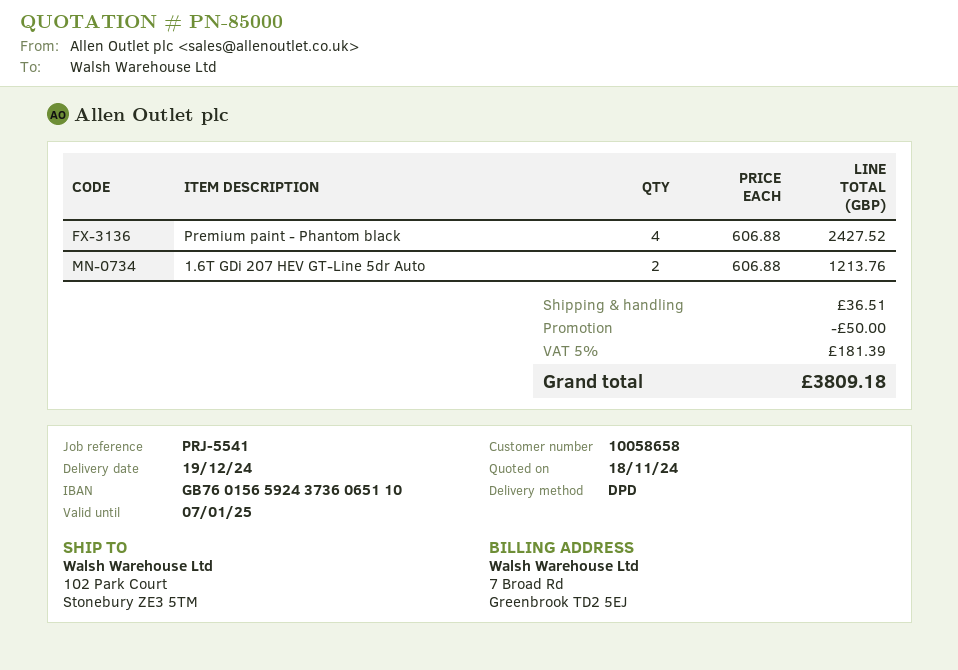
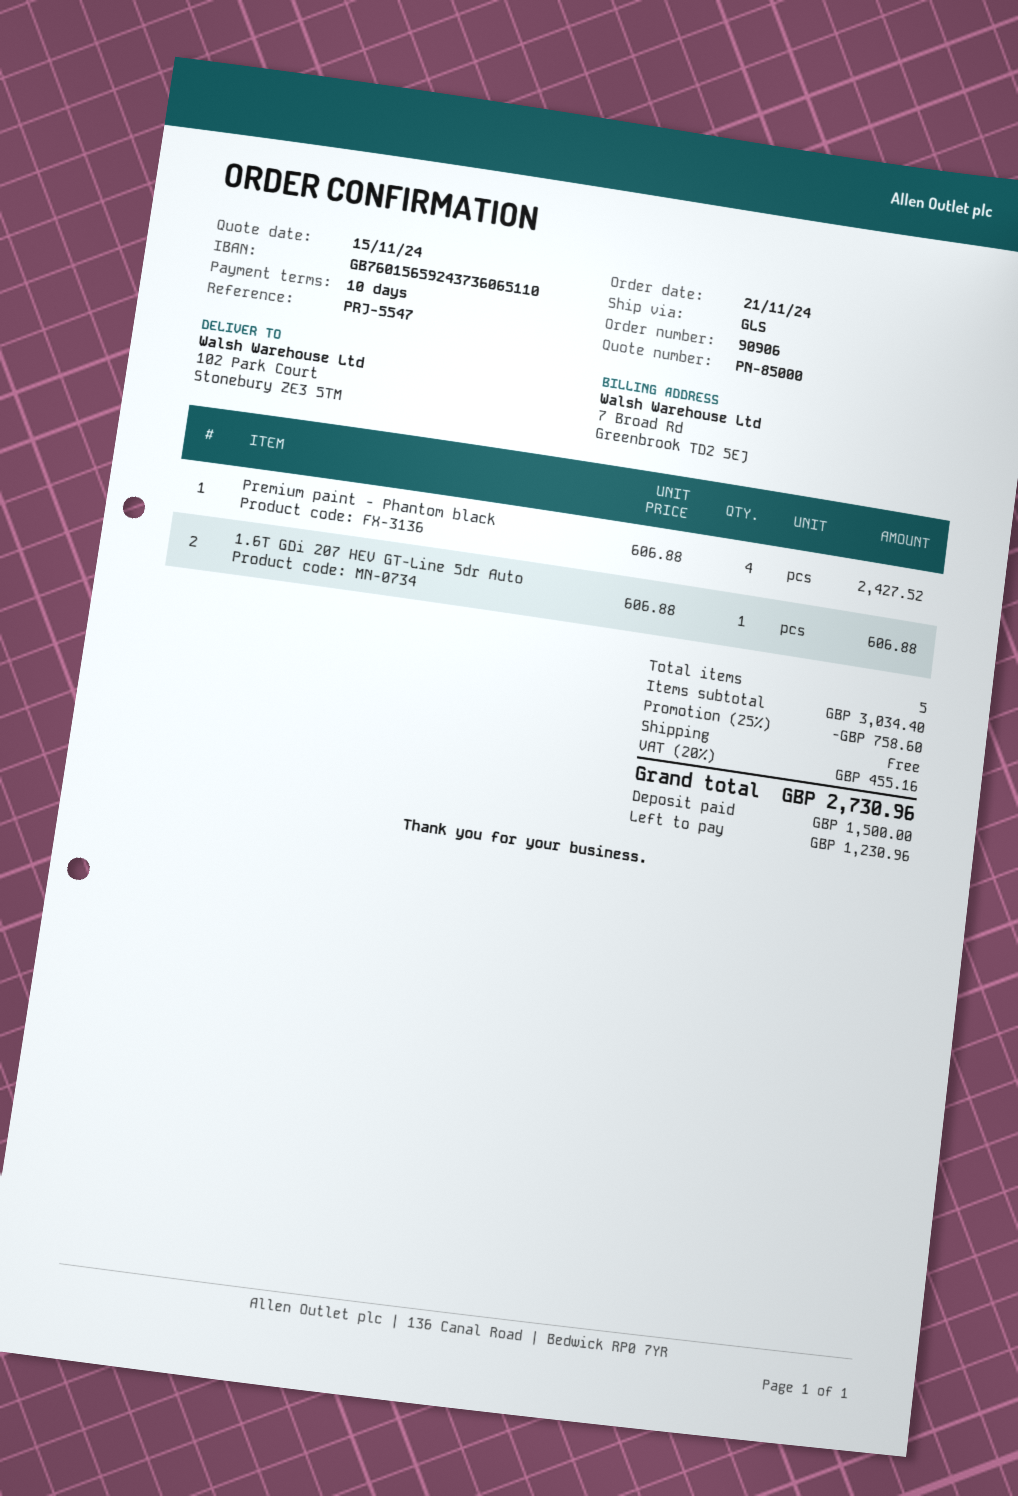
quote date: 2024-11-18 -> 2024-11-15
reference: PRJ-5541 -> PRJ-5547
shipping method: DPD -> GLS
1.6T GDi 207 HEV GT-Line 5dr Auto: 2 x 606.88 = 1213.76 -> 1 x 606.88 = 606.88
discount: 50.00 -> 758.60
shipping: 36.51 -> 0.00
tax: 5% = 181.39 -> 20% = 455.16
total: 3809.18 -> 2730.96

